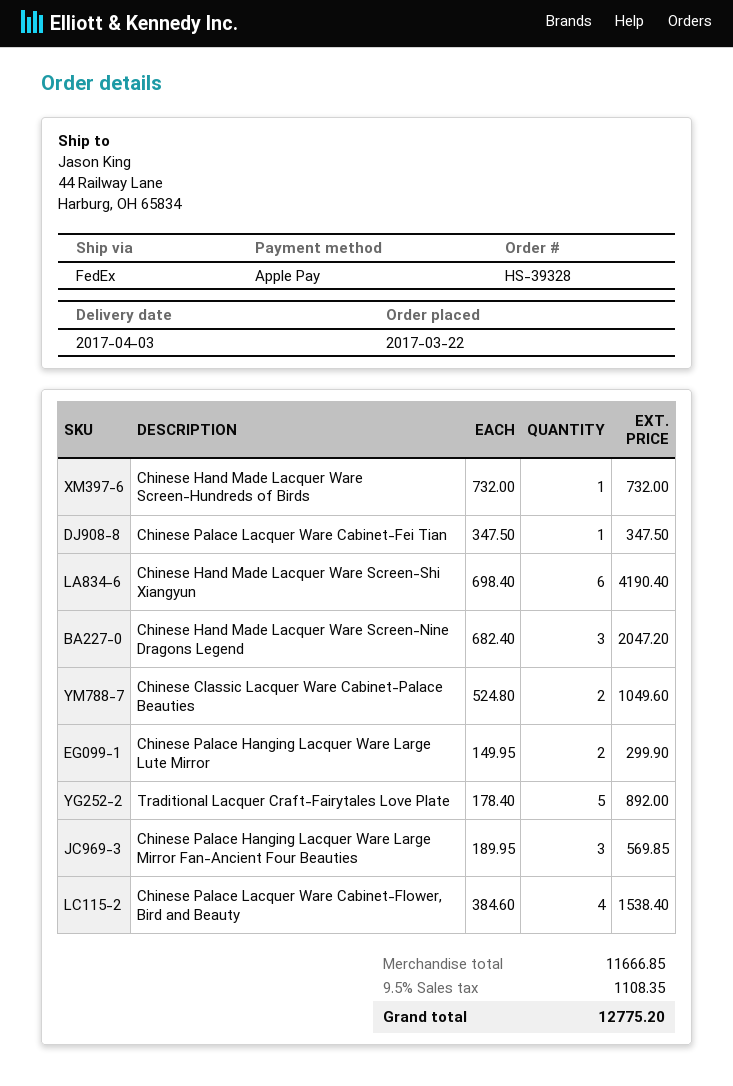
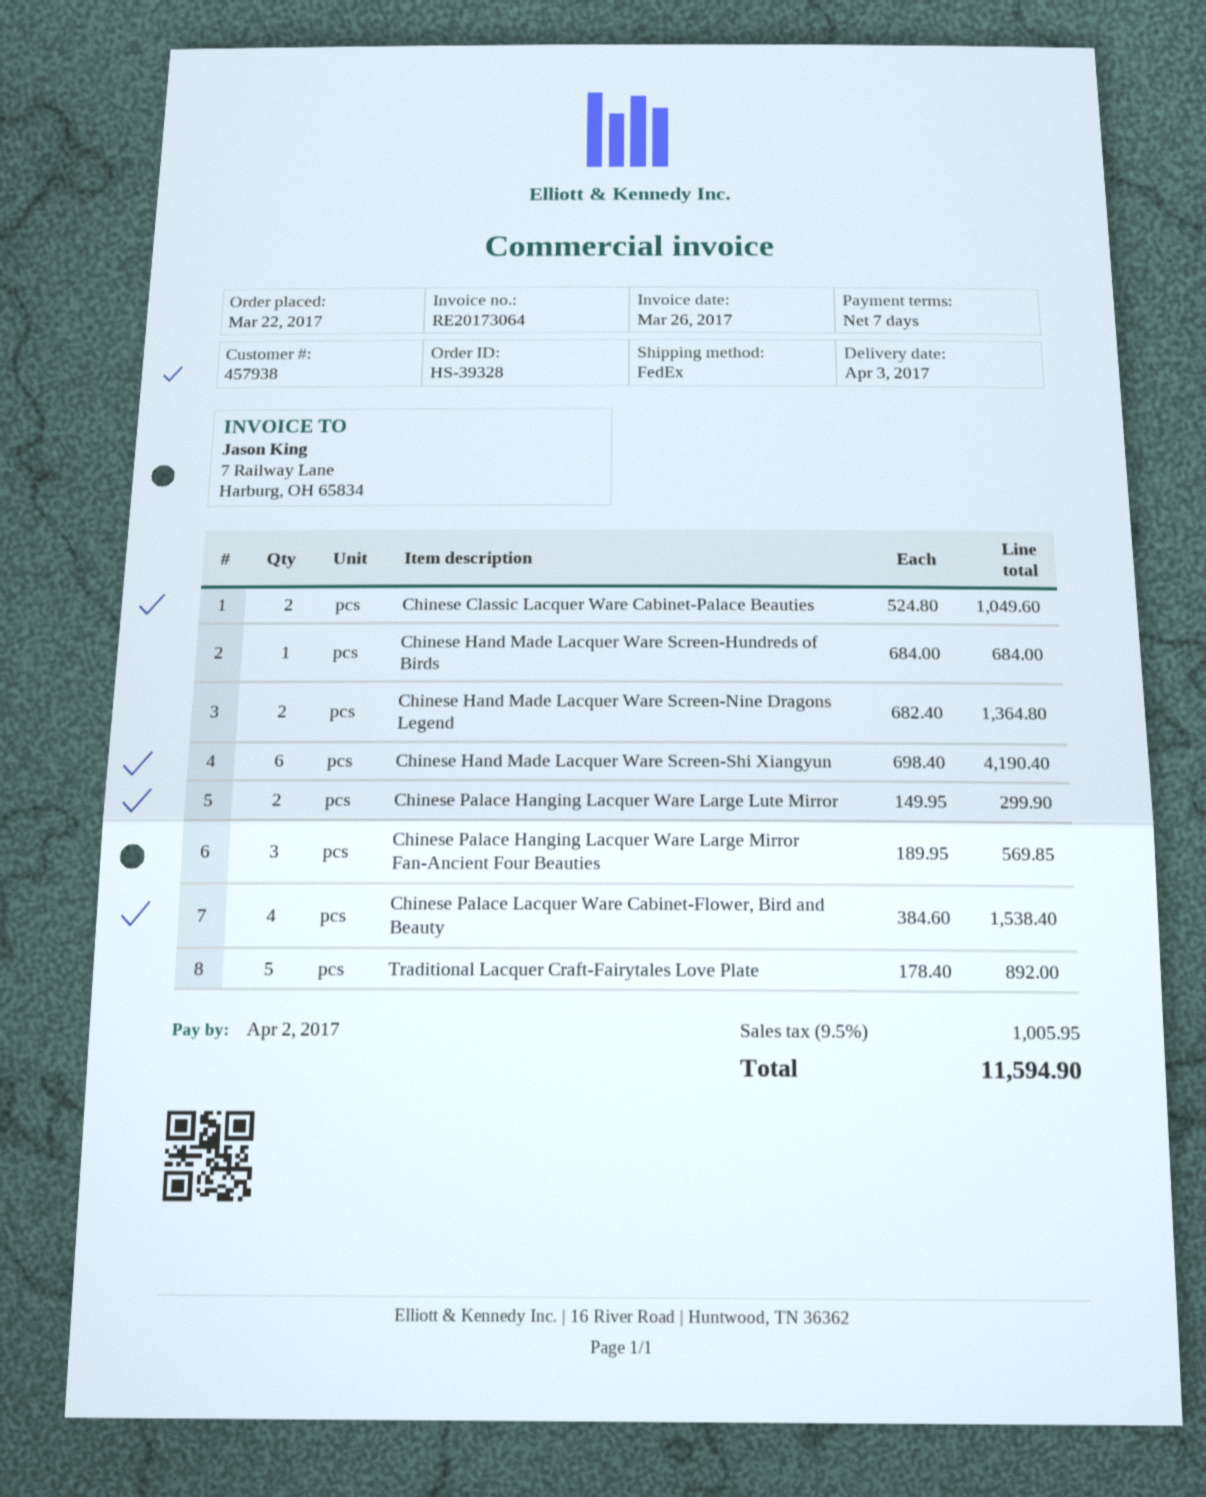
Chinese Hand Made Lacquer Ware Screen-Hundreds of Birds: 1 x 732.00 = 732.00 -> 1 x 684.00 = 684.00
Chinese Palace Lacquer Ware Cabinet-Fei Tian: 1 x 347.50 = 347.50 -> none
Chinese Hand Made Lacquer Ware Screen-Nine Dragons Legend: 3 x 682.40 = 2047.20 -> 2 x 682.40 = 1364.80
tax: 9.5% = 1108.35 -> 9.5% = 1005.95
total: 12775.20 -> 11594.90

